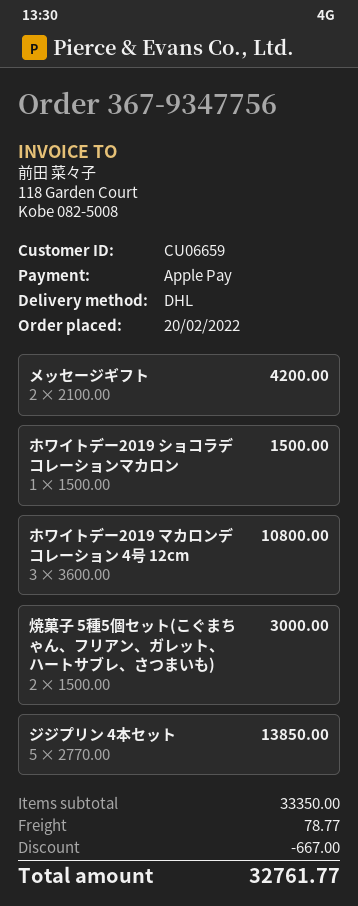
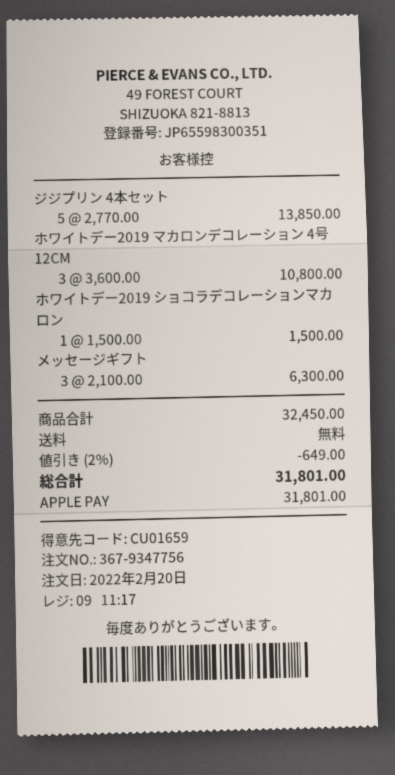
customer number: CU06659 -> CU01659
メッセージギフト: 2 x 2100.00 = 4200.00 -> 3 x 2100.00 = 6300.00
焼菓子 5種5個セット(こぐまちゃん、フリアン、ガレット、ハートサブレ、さつまいも): 2 x 1500.00 = 3000.00 -> none
subtotal: 33350.00 -> 32450.00
discount: 667.00 -> 649.00
shipping: 78.77 -> 0.00
total: 32761.77 -> 31801.00

